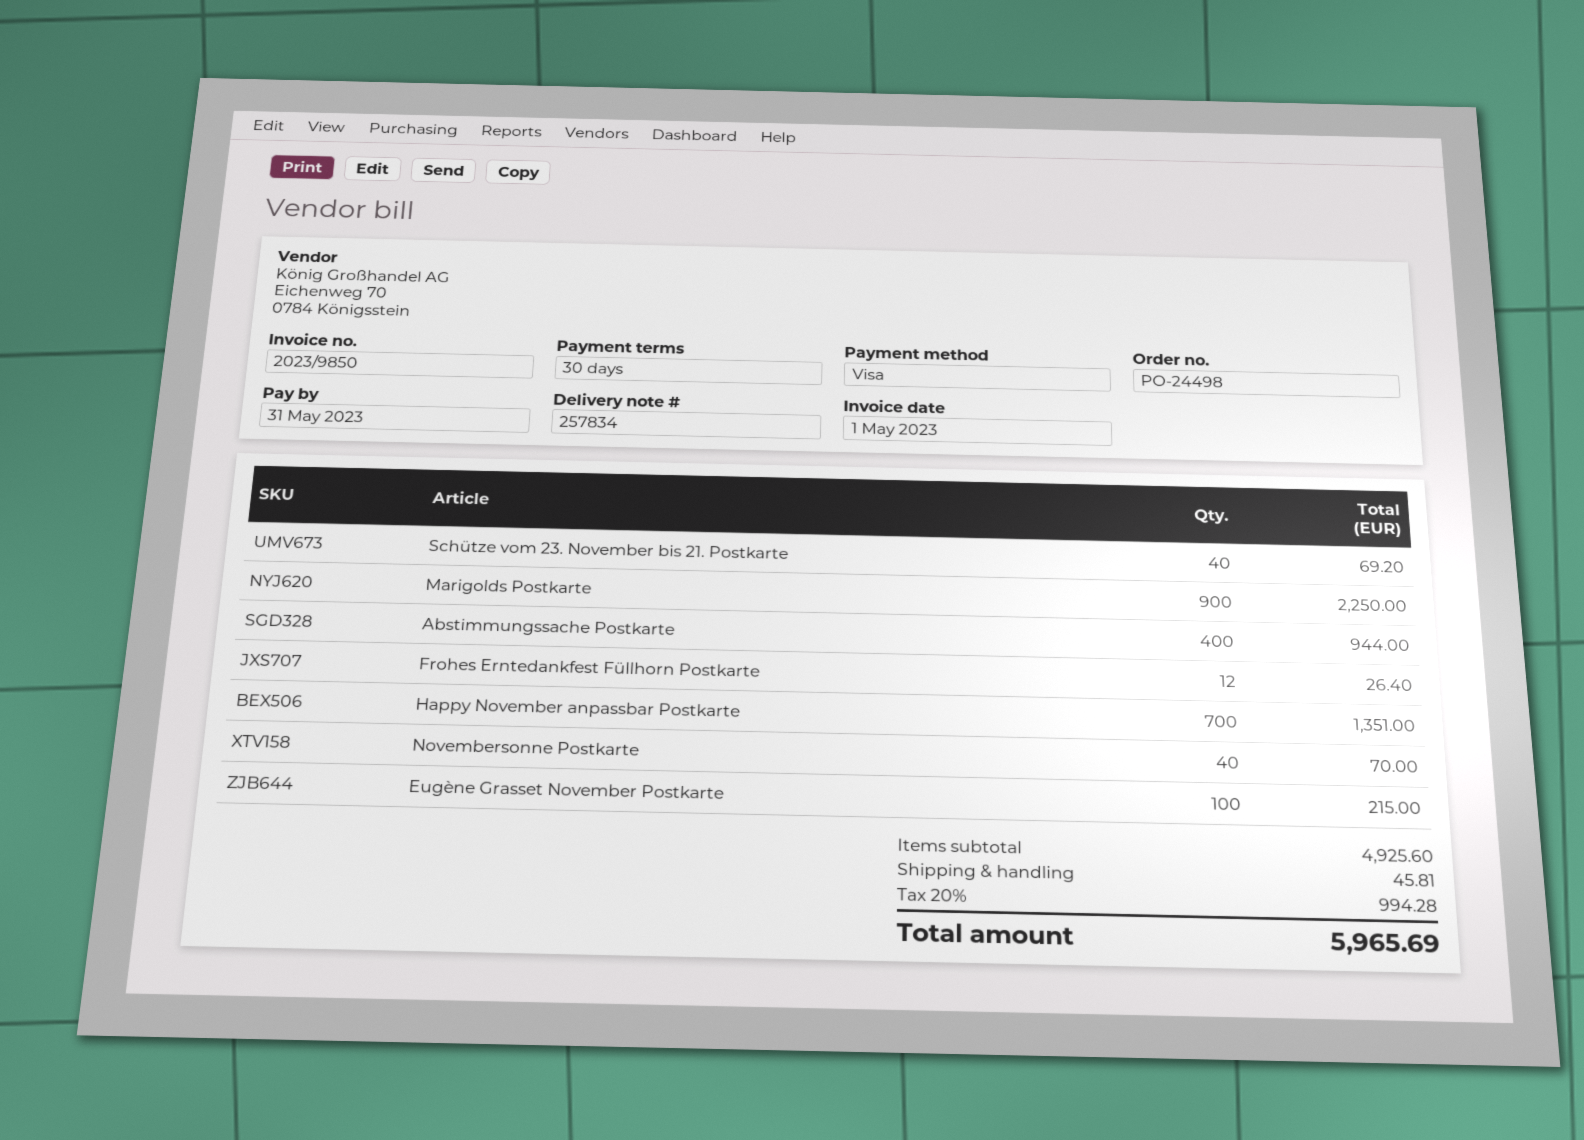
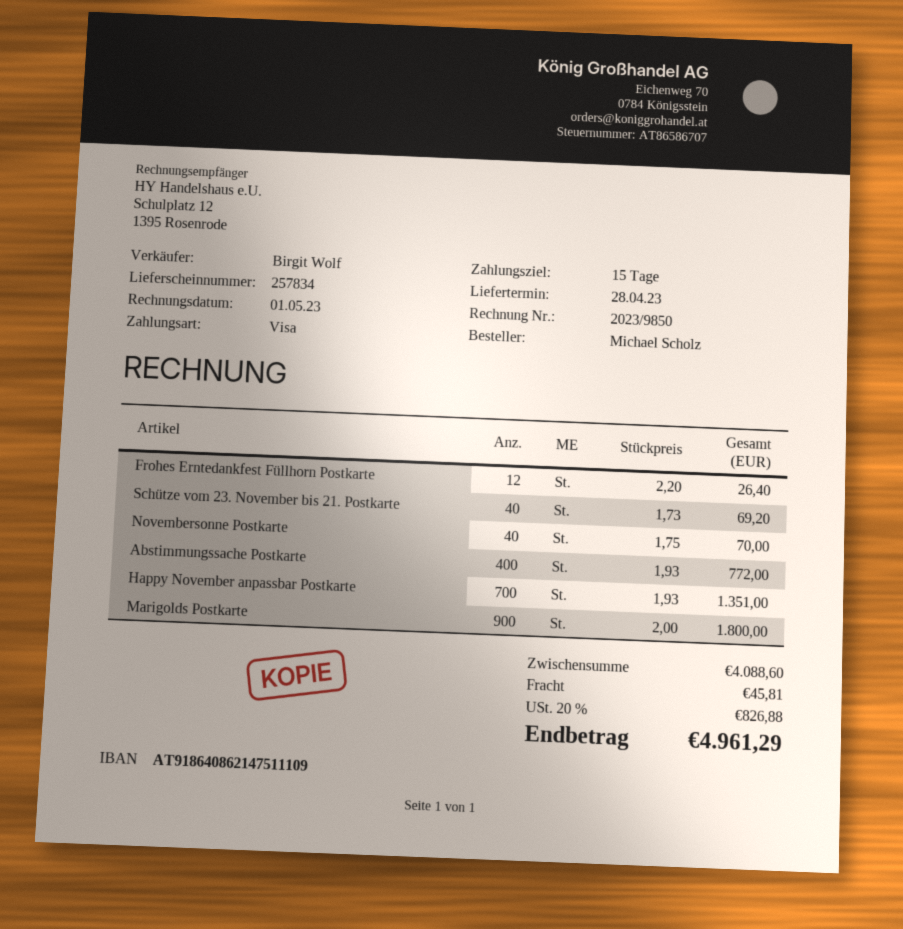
payment terms: 30 days -> 15 days
Marigolds Postkarte: 900 for 2250.00 -> 900 for 1800.00
Abstimmungssache Postkarte: 400 for 944.00 -> 400 for 772.00
Eugène Grasset November Postkarte: 100 for 215.00 -> none
subtotal: 4925.60 -> 4088.60
tax: 20% = 994.28 -> 20% = 826.88
total: 5965.69 -> 4961.29

